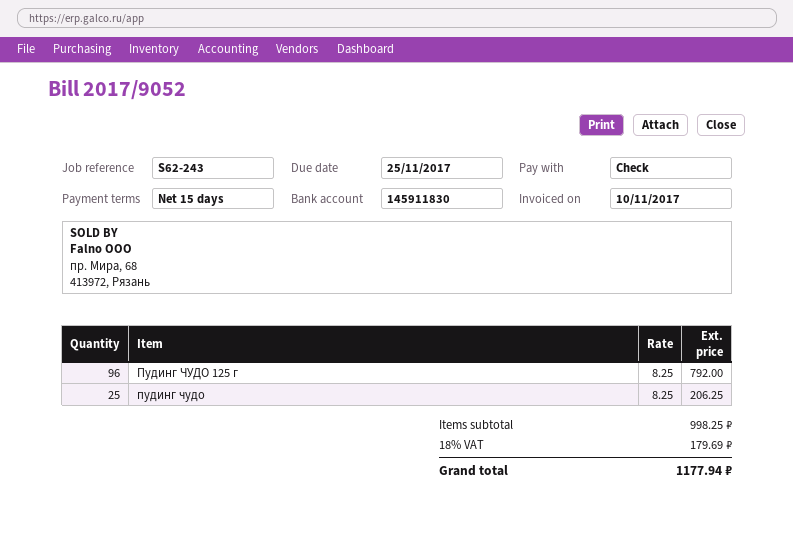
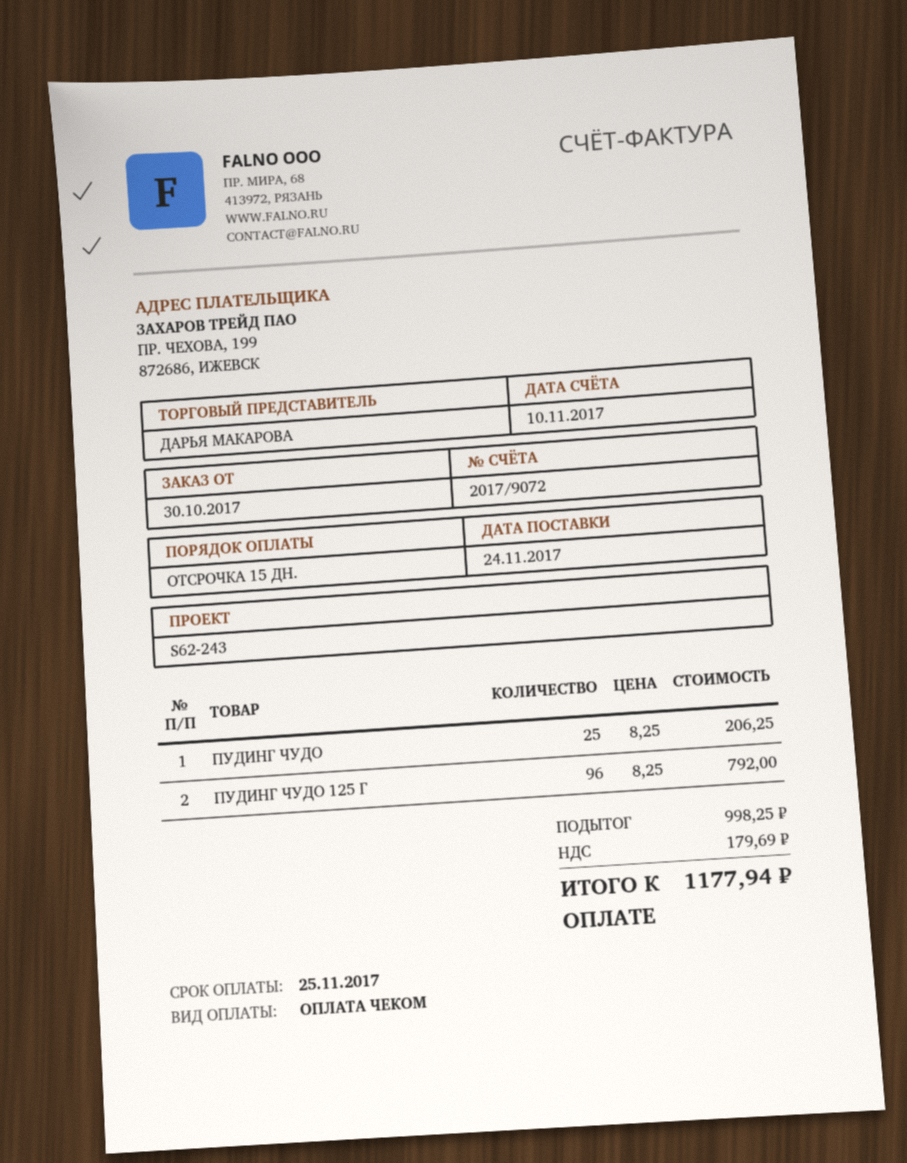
invoice number: 2017/9052 -> 2017/9072

